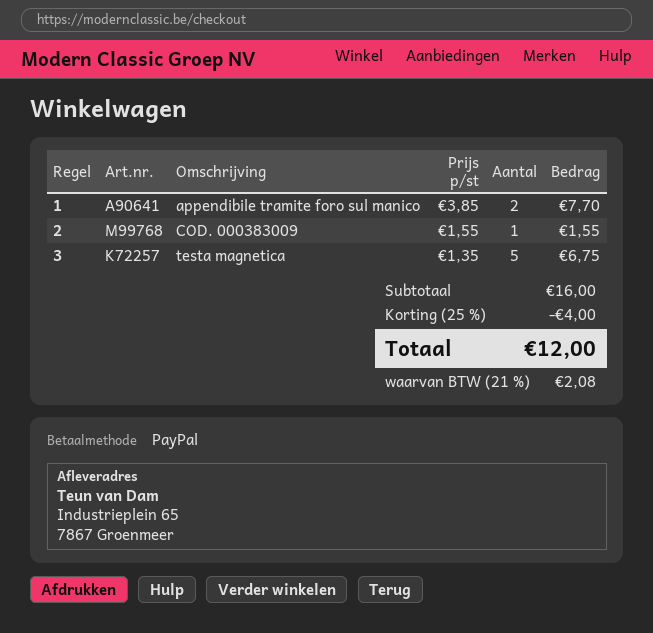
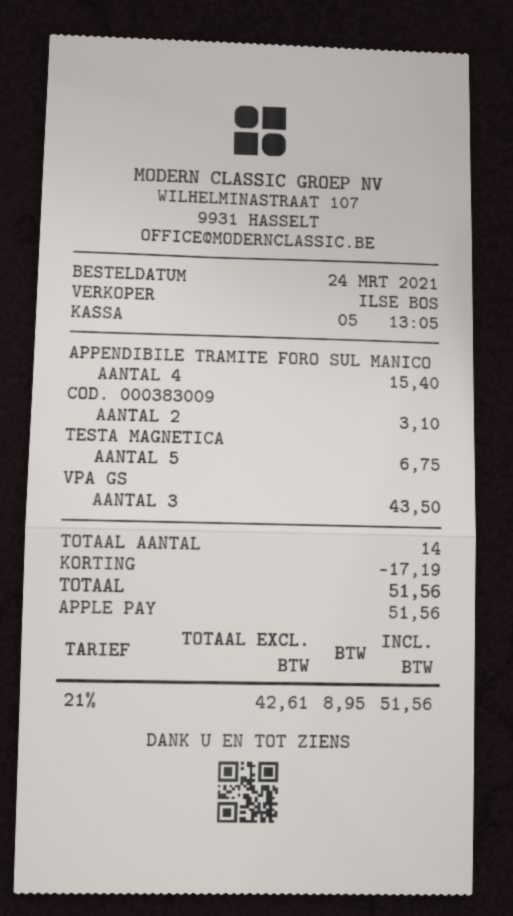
payment method: PayPal -> Apple Pay
appendibile tramite foro sul manico: 2 for 7.70 -> 4 for 15.40
COD. 000383009: 1 for 1.55 -> 2 for 3.10
VPA GS: none -> 3 for 43.50
discount: 4.00 -> 17.19
tax: 21% = 2.08 -> 21% = 8.95
total: 12.00 -> 51.56

